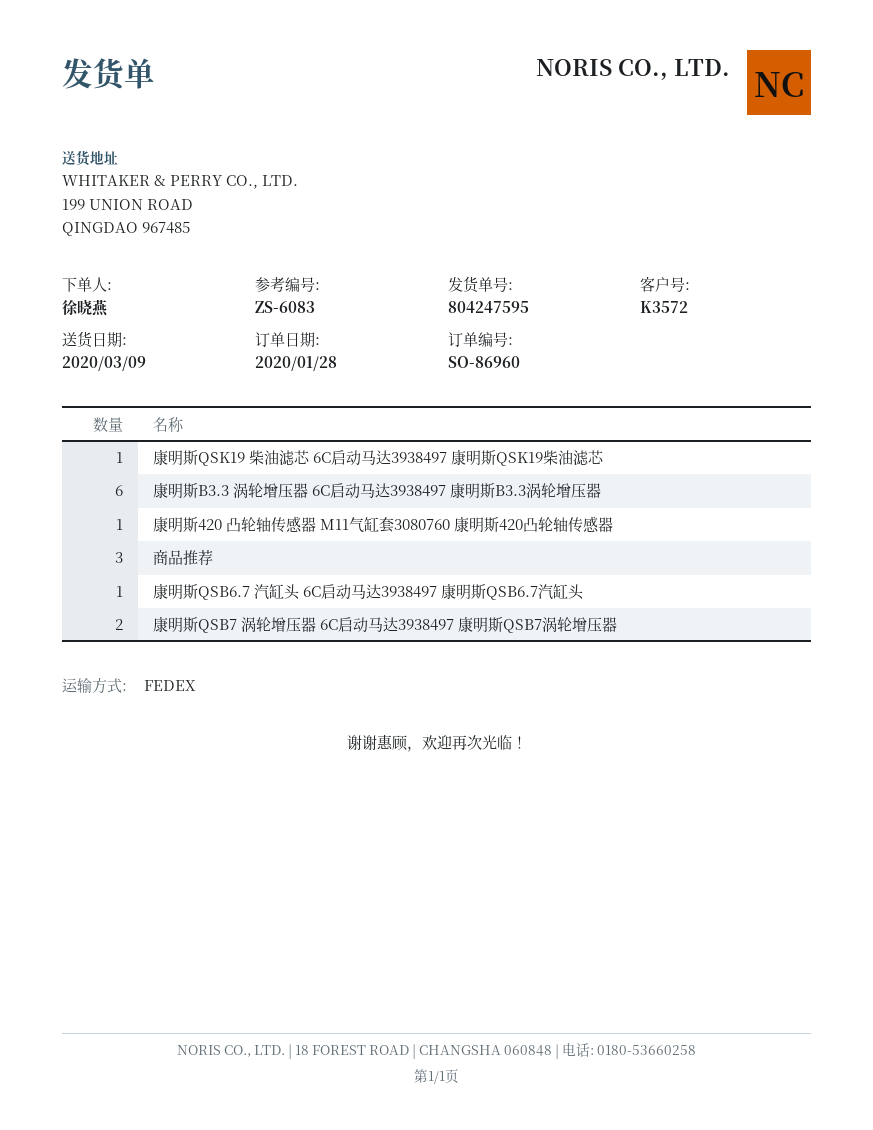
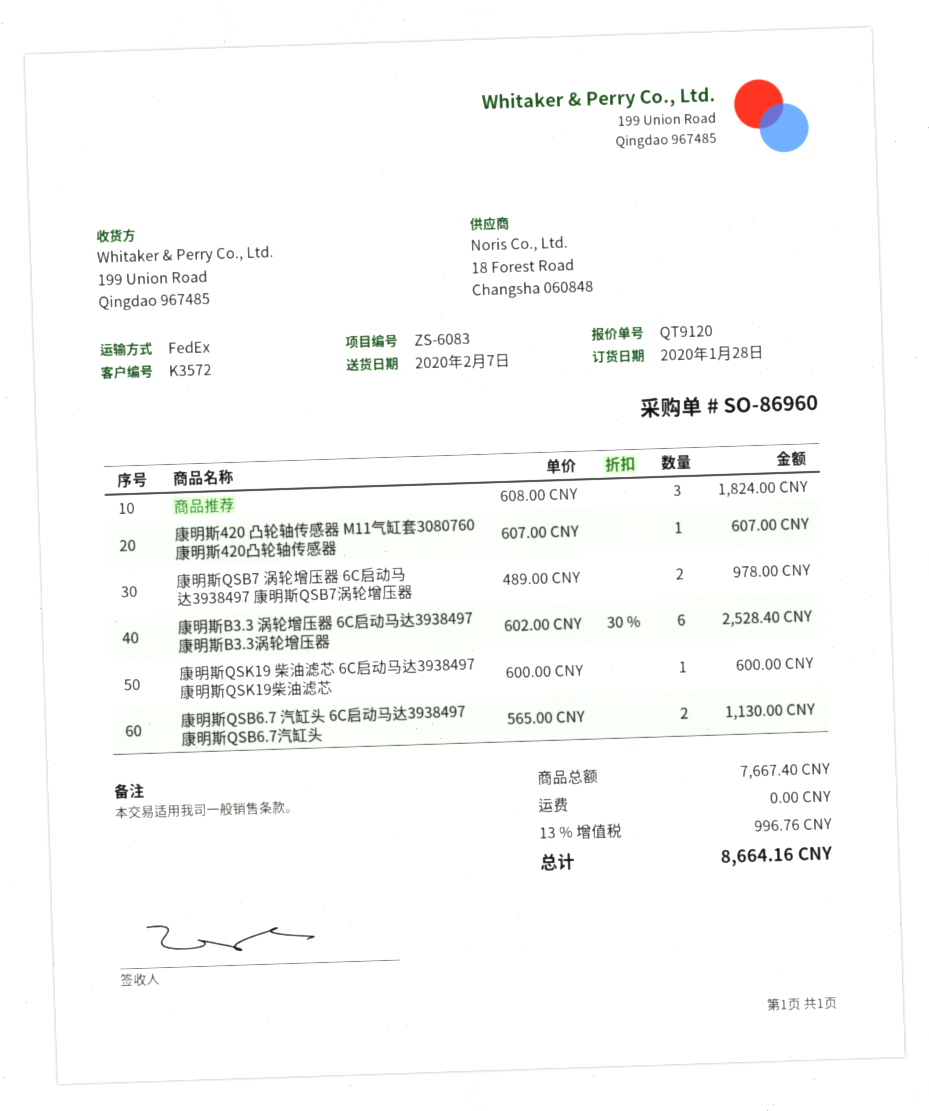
delivery date: 2020-03-09 -> 2020-02-07
康明斯QSB6.7 汽缸头 6C启动马达3938497 康明斯QSB6.7汽缸头: 1 -> 2

